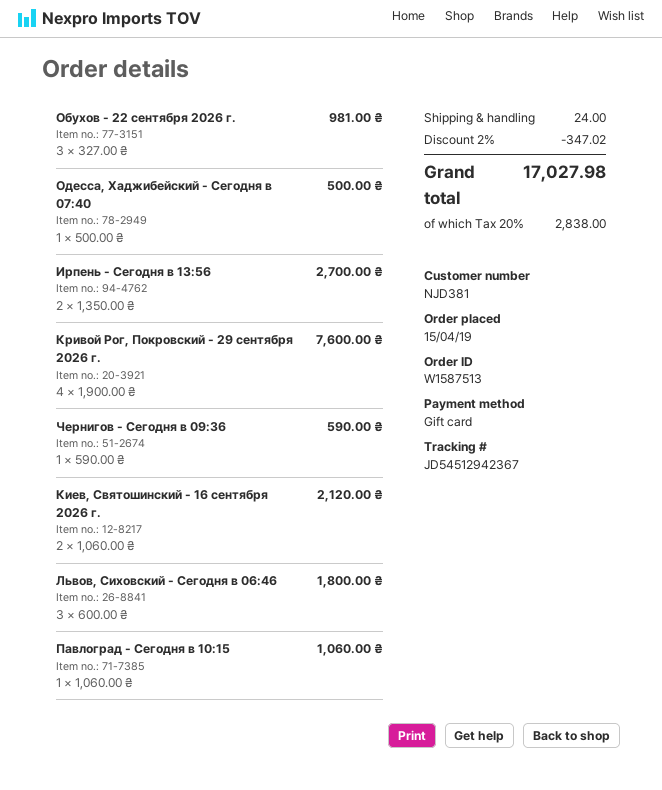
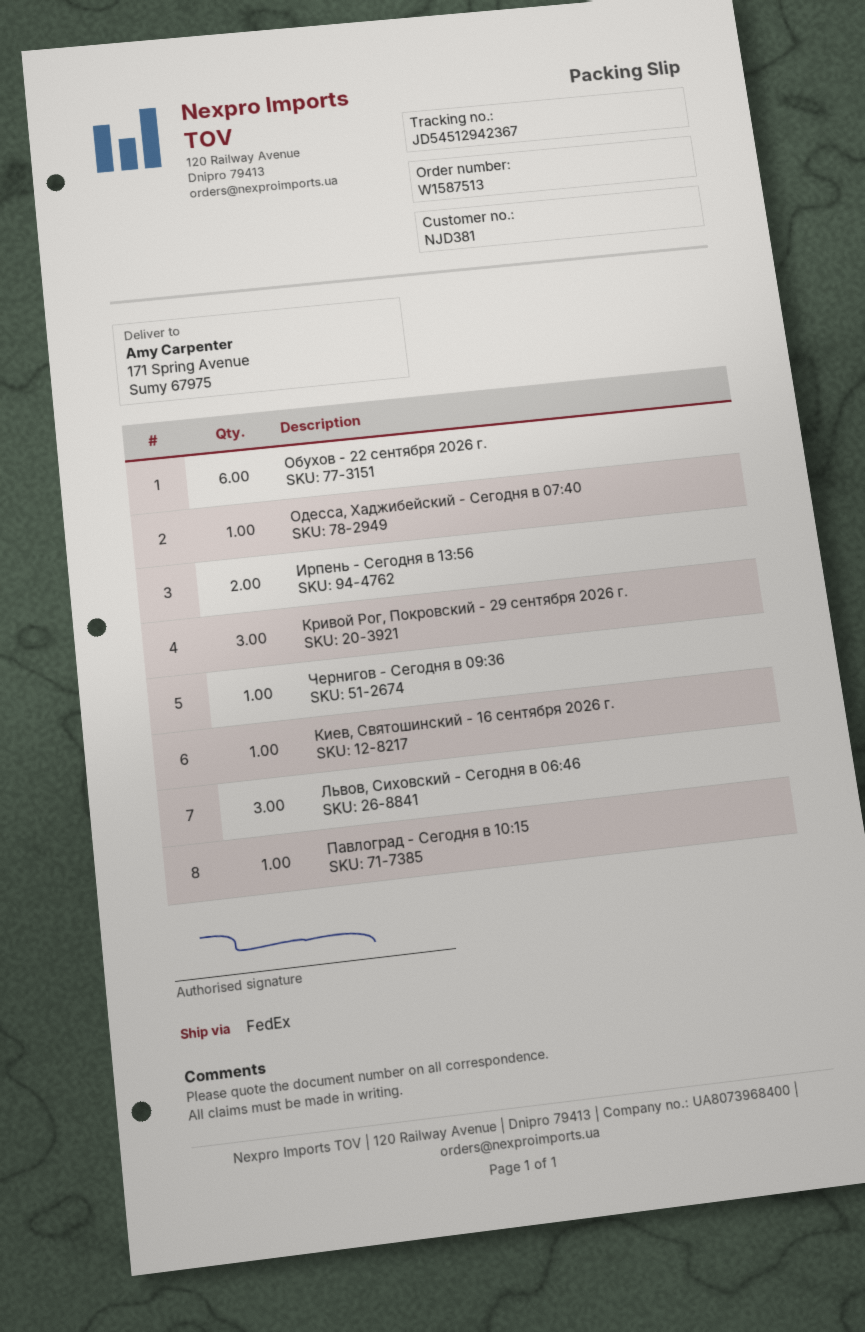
Обухов - 22 сентября 2026 г.: 3 -> 6
Кривой Рог, Покровский - 29 сентября 2026 г.: 4 -> 3
Киев, Святошинский - 16 сентября 2026 г.: 2 -> 1

